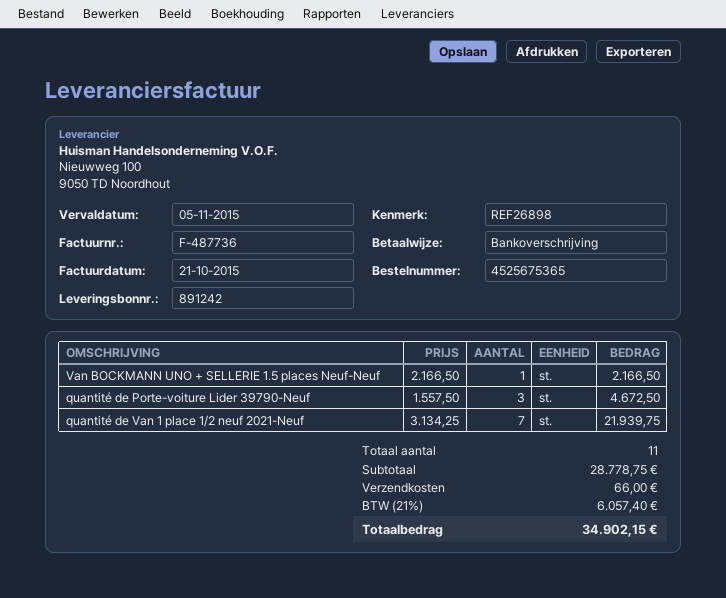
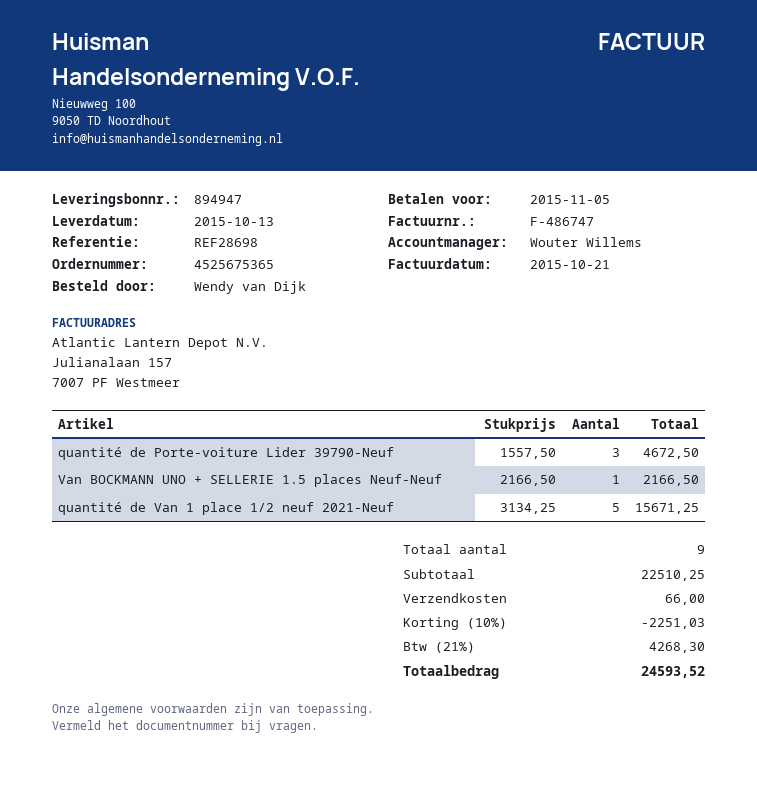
delivery note number: 891242 -> 894947
invoice number: F-487736 -> F-486747
reference: REF26898 -> REF28698
quantité de Van 1 place 1/2 neuf 2021-Neuf: 7 x 3134.25 = 21939.75 -> 5 x 3134.25 = 15671.25
total quantity: 11 -> 9
subtotal: 28778.75 -> 22510.25
discount: none -> 10% = 2251.03
tax: 21% = 6057.40 -> 21% = 4268.30
total: 34902.15 -> 24593.52

